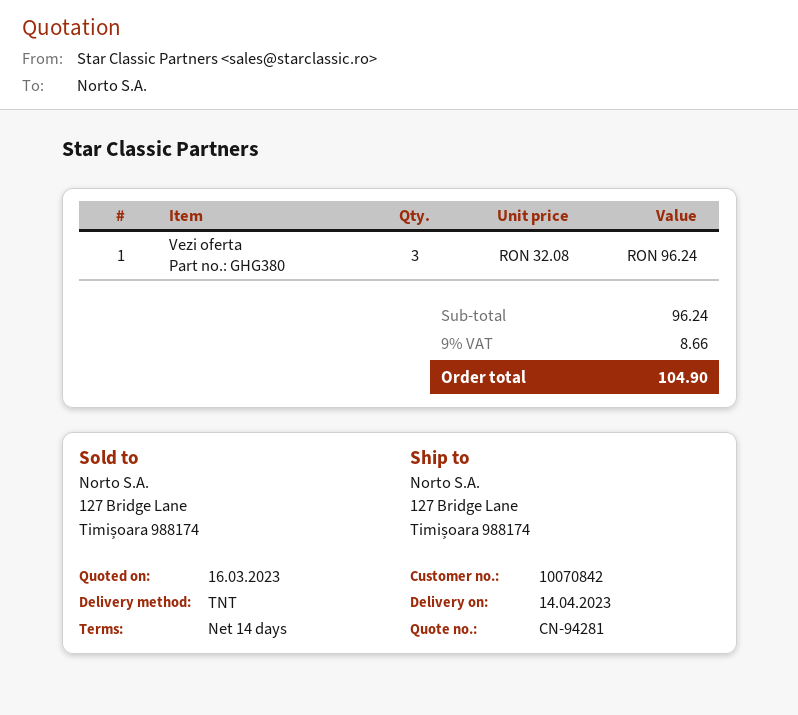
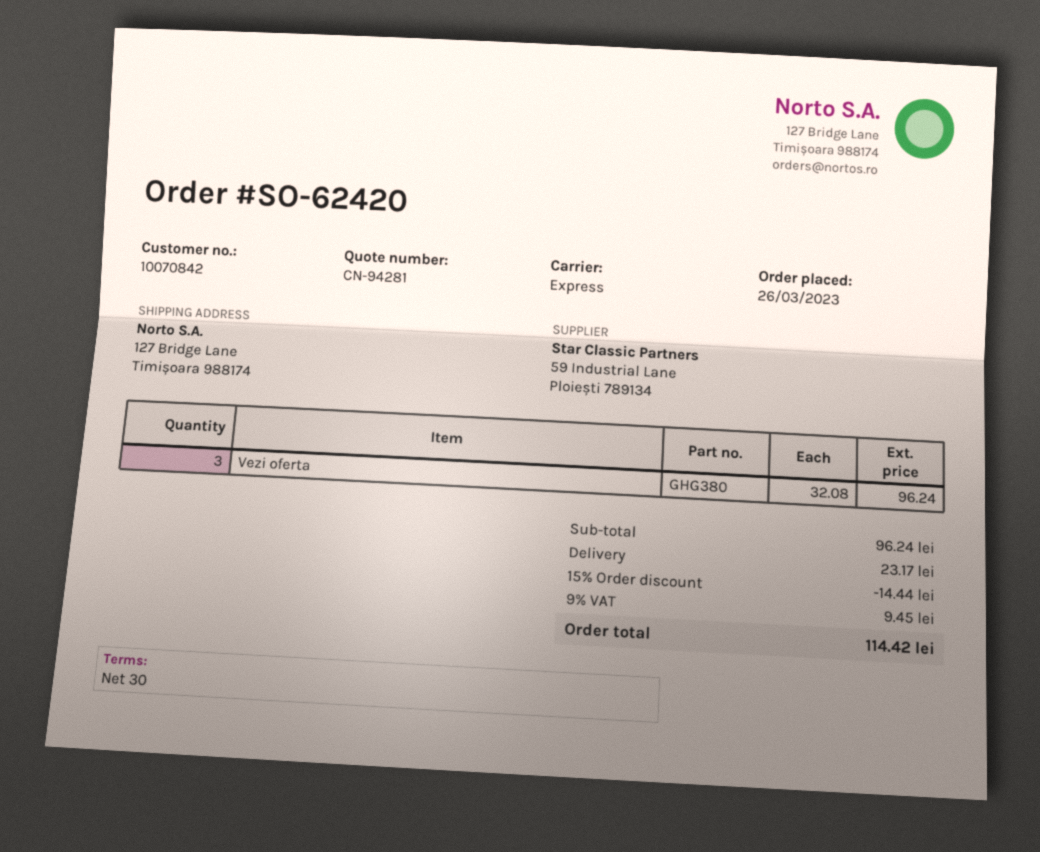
payment terms: 14 days -> 30 days
shipping method: TNT -> express
discount: none -> 15% = 14.44
shipping: none -> 23.17
tax: 9% = 8.66 -> 9% = 9.45
total: 104.90 -> 114.42

